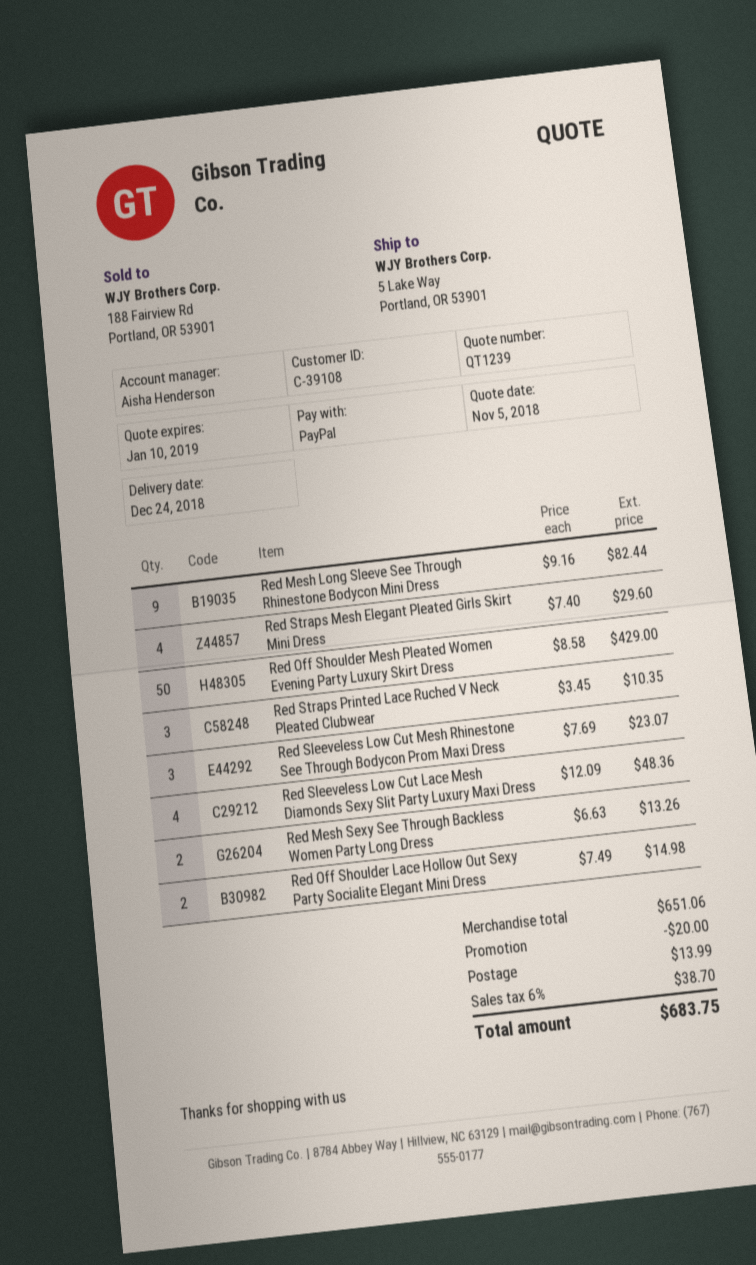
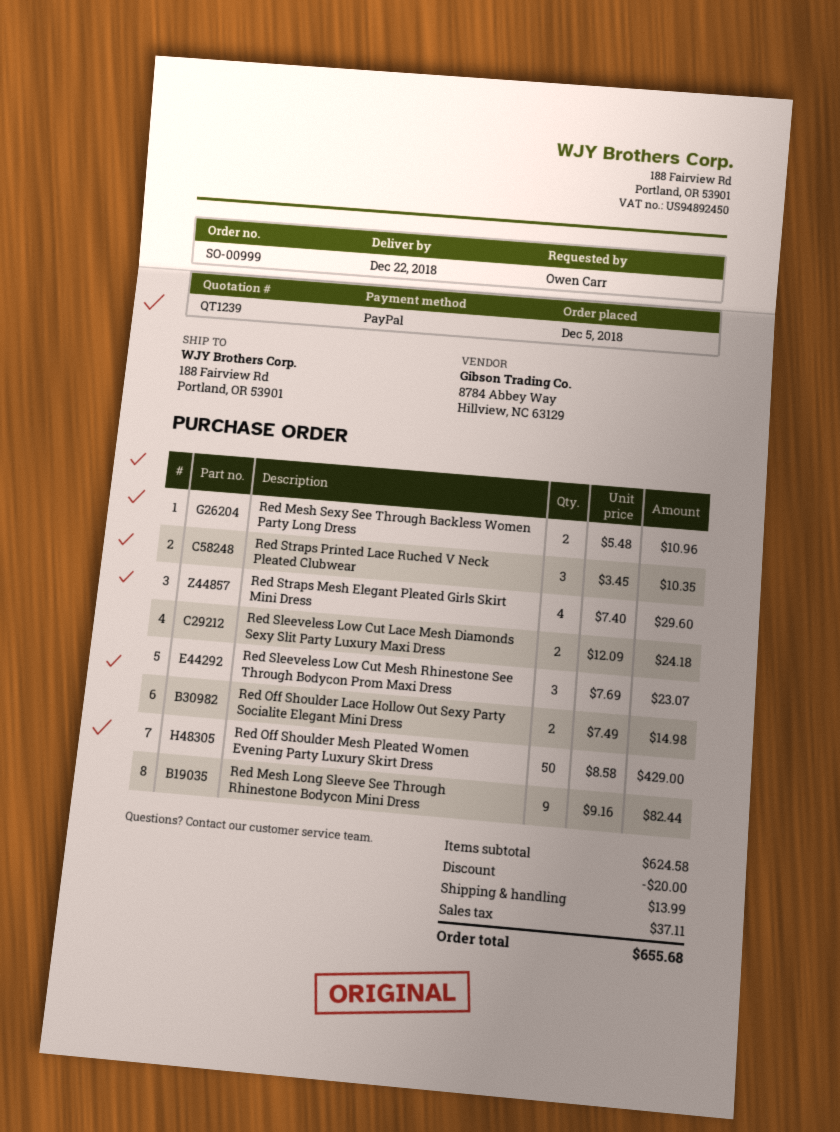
delivery date: 2018-12-24 -> 2018-12-22
ship to: 5 Lake Way, Portland, OR 53901 -> 188 Fairview Rd, Portland, OR 53901
Red Sleeveless Low Cut Lace Mesh Diamonds Sexy Slit Party Luxury Maxi Dress: 4 x 12.09 = 48.36 -> 2 x 12.09 = 24.18
Red Mesh Sexy See Through Backless Women Party Long Dress: 2 x 6.63 = 13.26 -> 2 x 5.48 = 10.96
subtotal: 651.06 -> 624.58
tax: 38.70 -> 37.11
total: 683.75 -> 655.68

